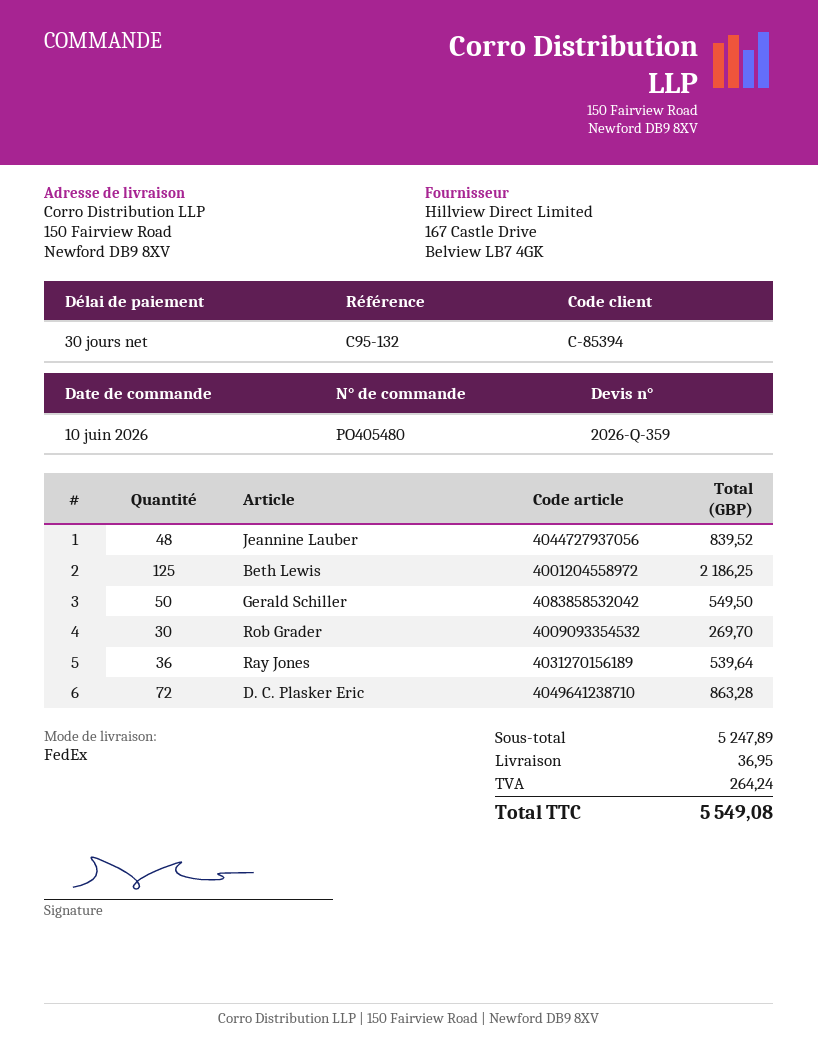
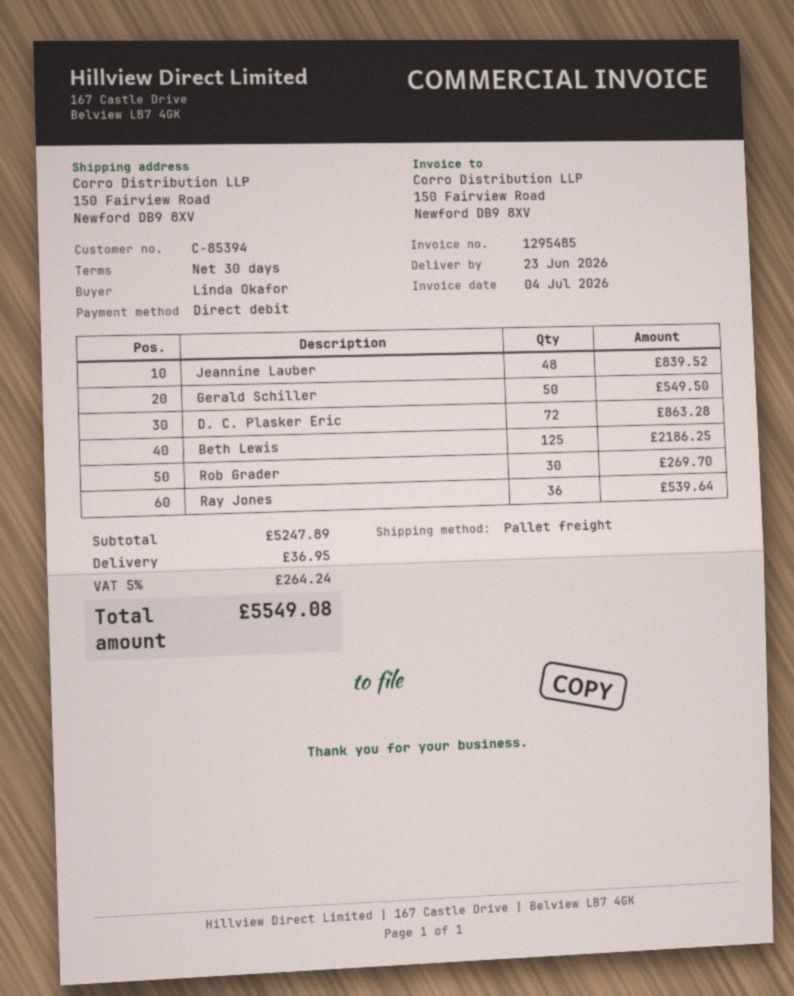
shipping method: FedEx -> pallet freight

